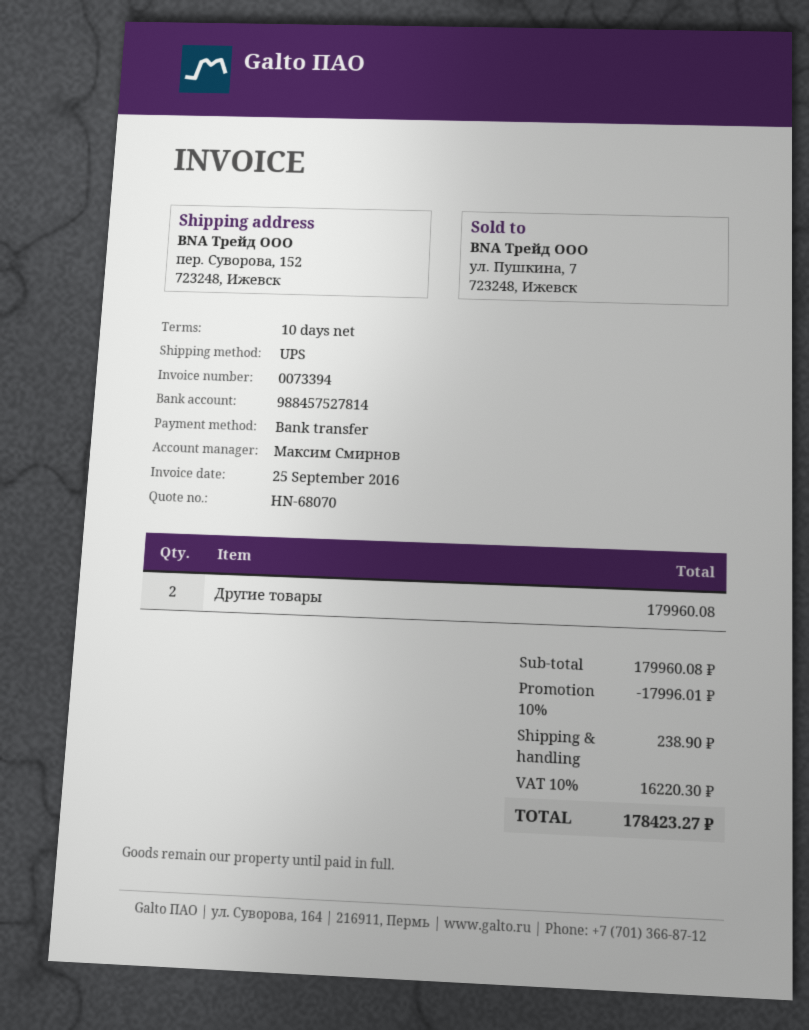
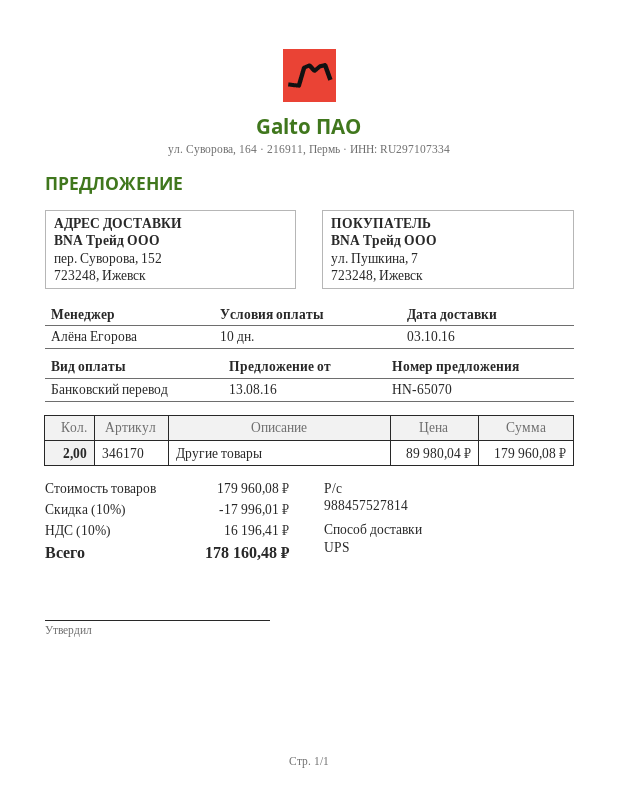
quote number: HN-68070 -> HN-65070
sales rep: Максим Смирнов -> Алёна Егорова
shipping: 238.90 -> none
tax: 10% = 16220.30 -> 10% = 16196.41
total: 178423.27 -> 178160.48

